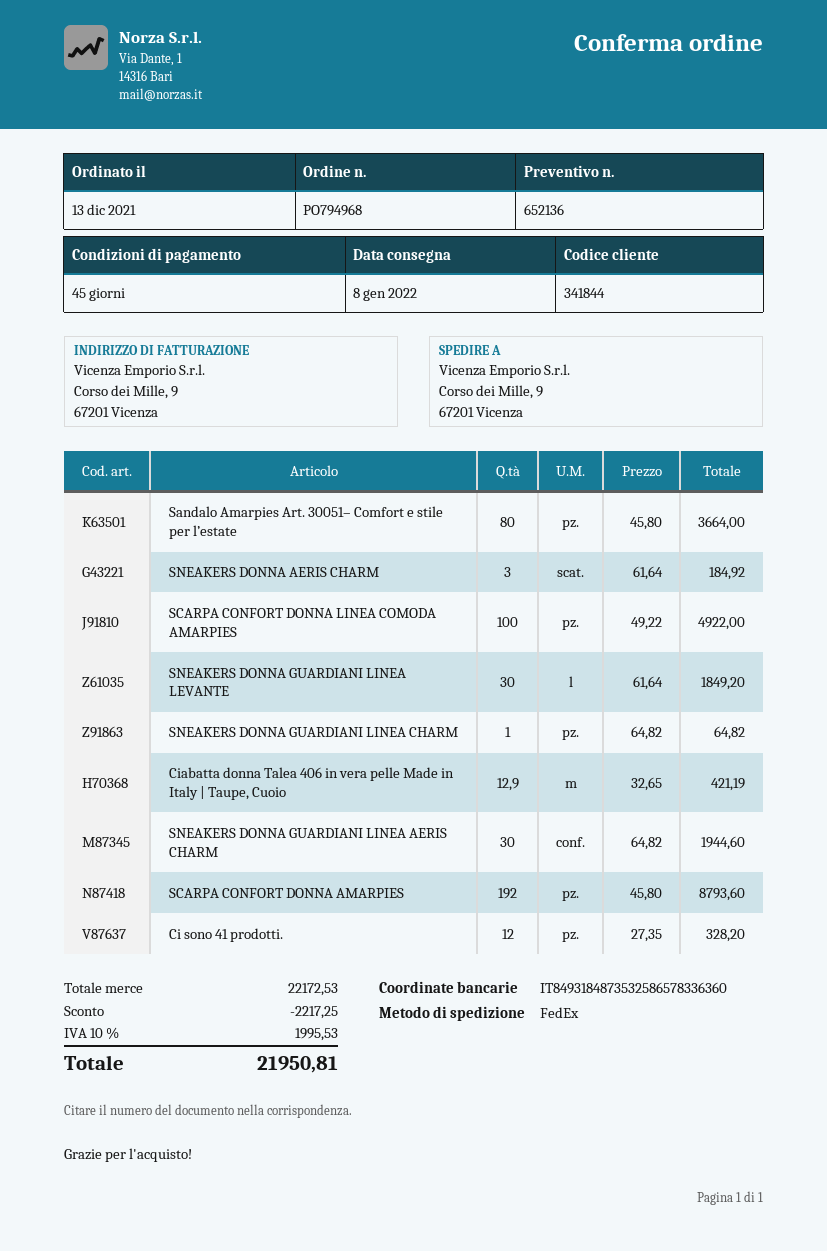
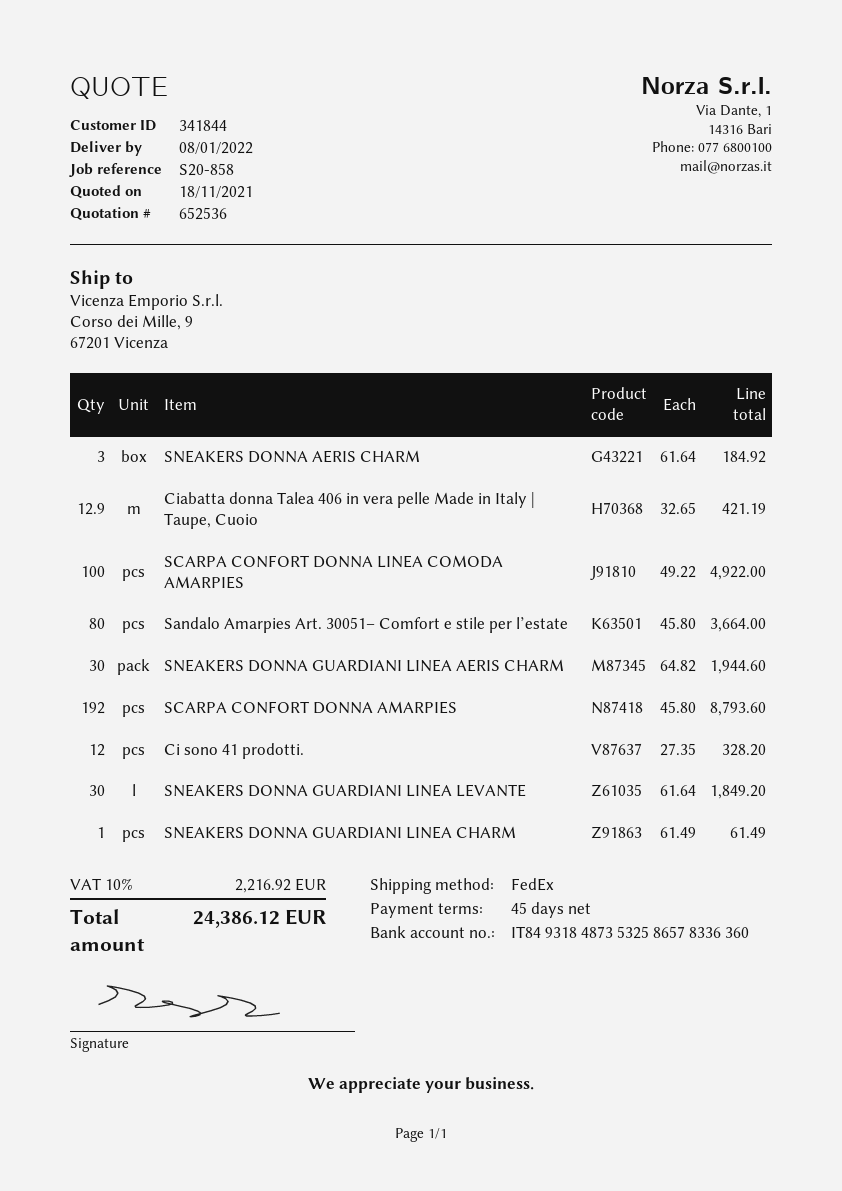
quote number: 652136 -> 652536
SNEAKERS DONNA GUARDIANI LINEA CHARM: 1 x 64.82 = 64.82 -> 1 x 61.49 = 61.49
discount: 2217.25 -> none
tax: 10% = 1995.53 -> 10% = 2216.92
total: 21950.81 -> 24386.12

